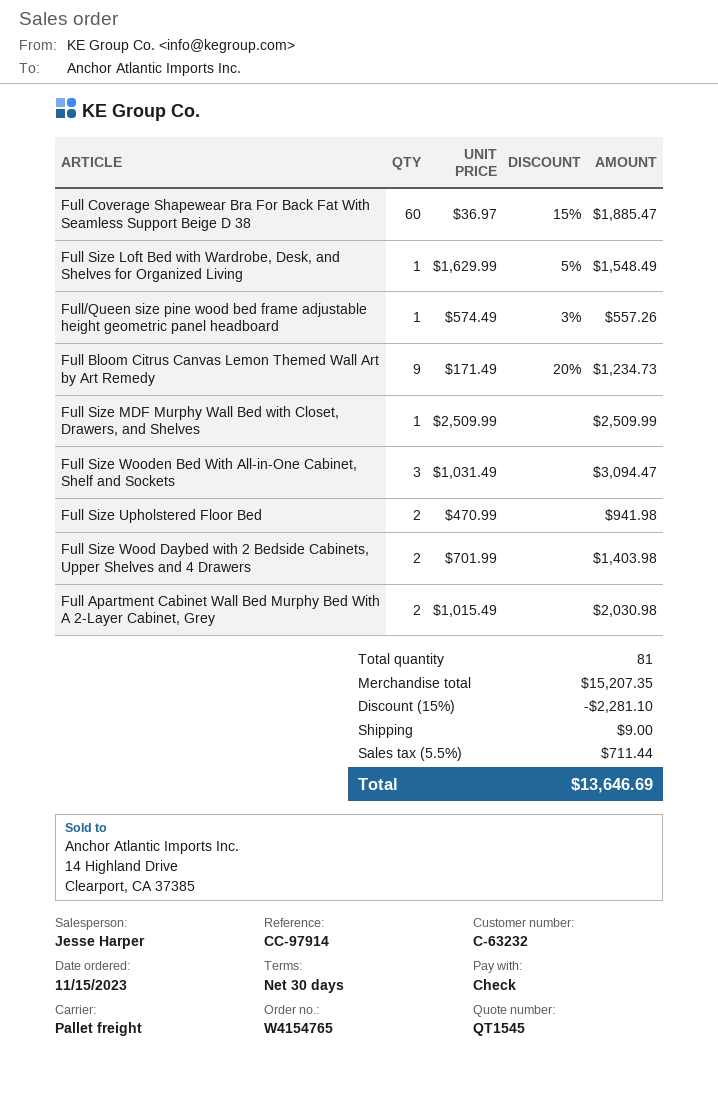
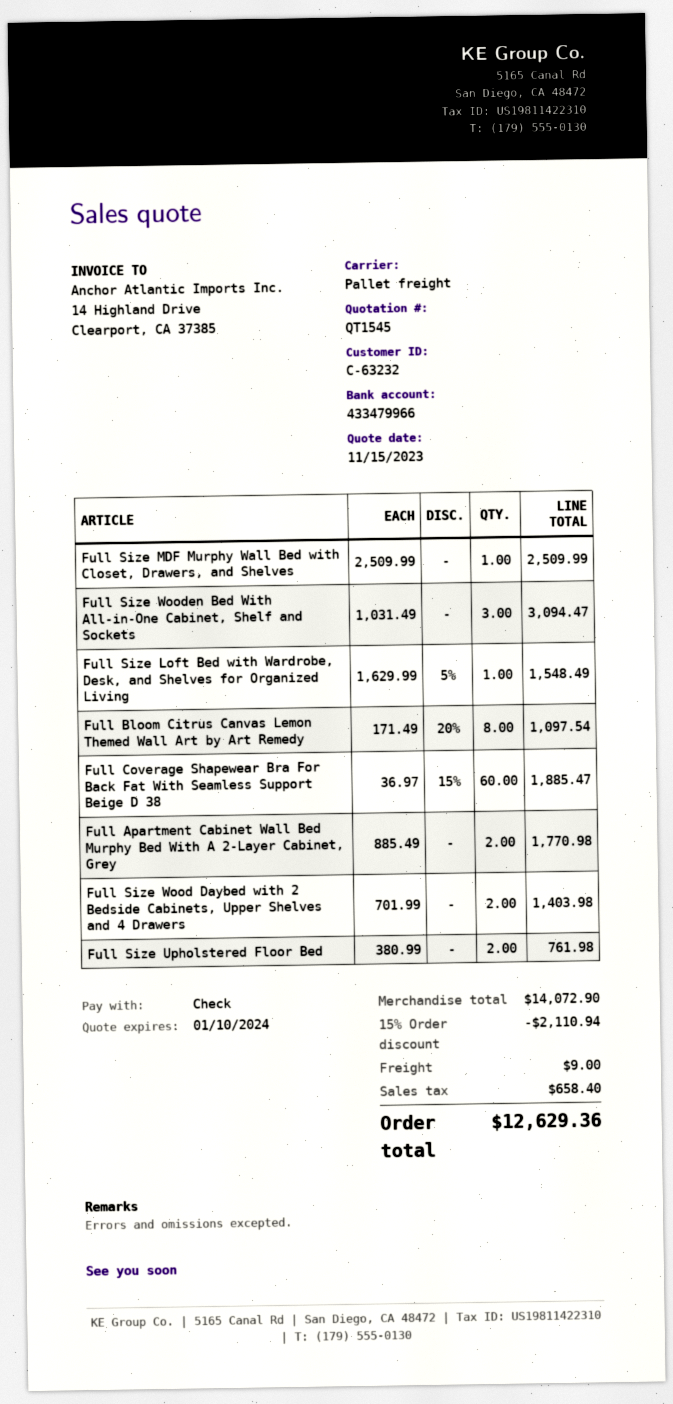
Full/Queen size pine wood bed frame adjustable height geometric panel headboard: 1 x 574.49 - 3% = 557.26 -> none
Full Bloom Citrus Canvas Lemon Themed Wall Art by Art Remedy: 9 x 171.49 - 20% = 1234.73 -> 8 x 171.49 - 20% = 1097.54
Full Size Upholstered Floor Bed: 2 x 470.99 = 941.98 -> 2 x 380.99 = 761.98
Full Apartment Cabinet Wall Bed Murphy Bed With A 2-Layer Cabinet, Grey: 2 x 1015.49 = 2030.98 -> 2 x 885.49 = 1770.98
subtotal: 15207.35 -> 14072.90
discount: 15% = 2281.10 -> 15% = 2110.94
tax: 711.44 -> 658.40
total: 13646.69 -> 12629.36

